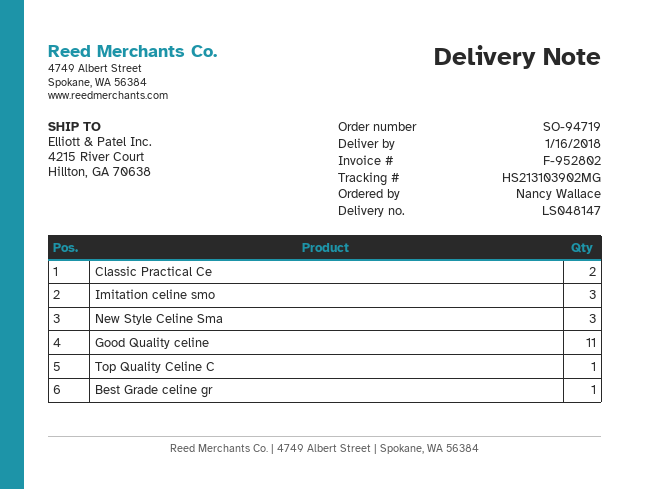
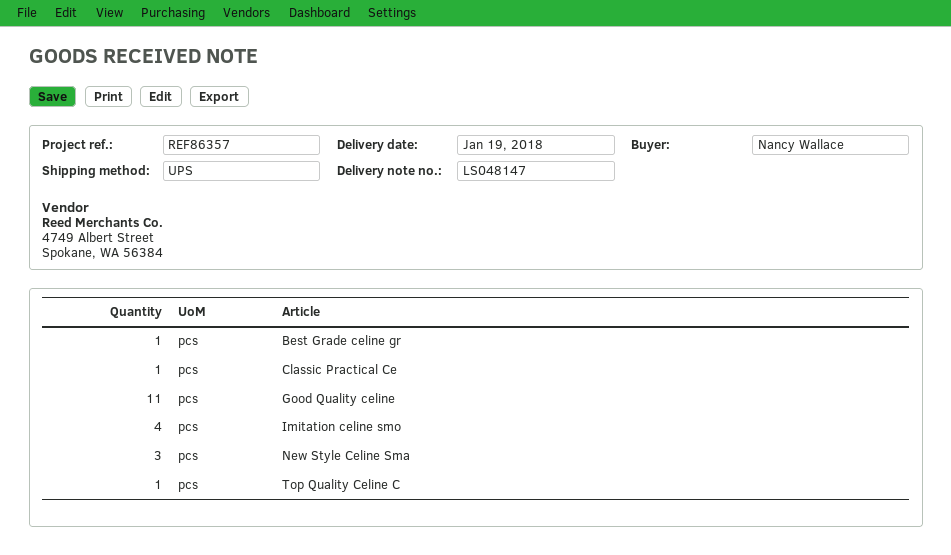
delivery date: 2018-01-16 -> 2018-01-19
Classic Practical Ce: 2 -> 1
Imitation celine smo: 3 -> 4

